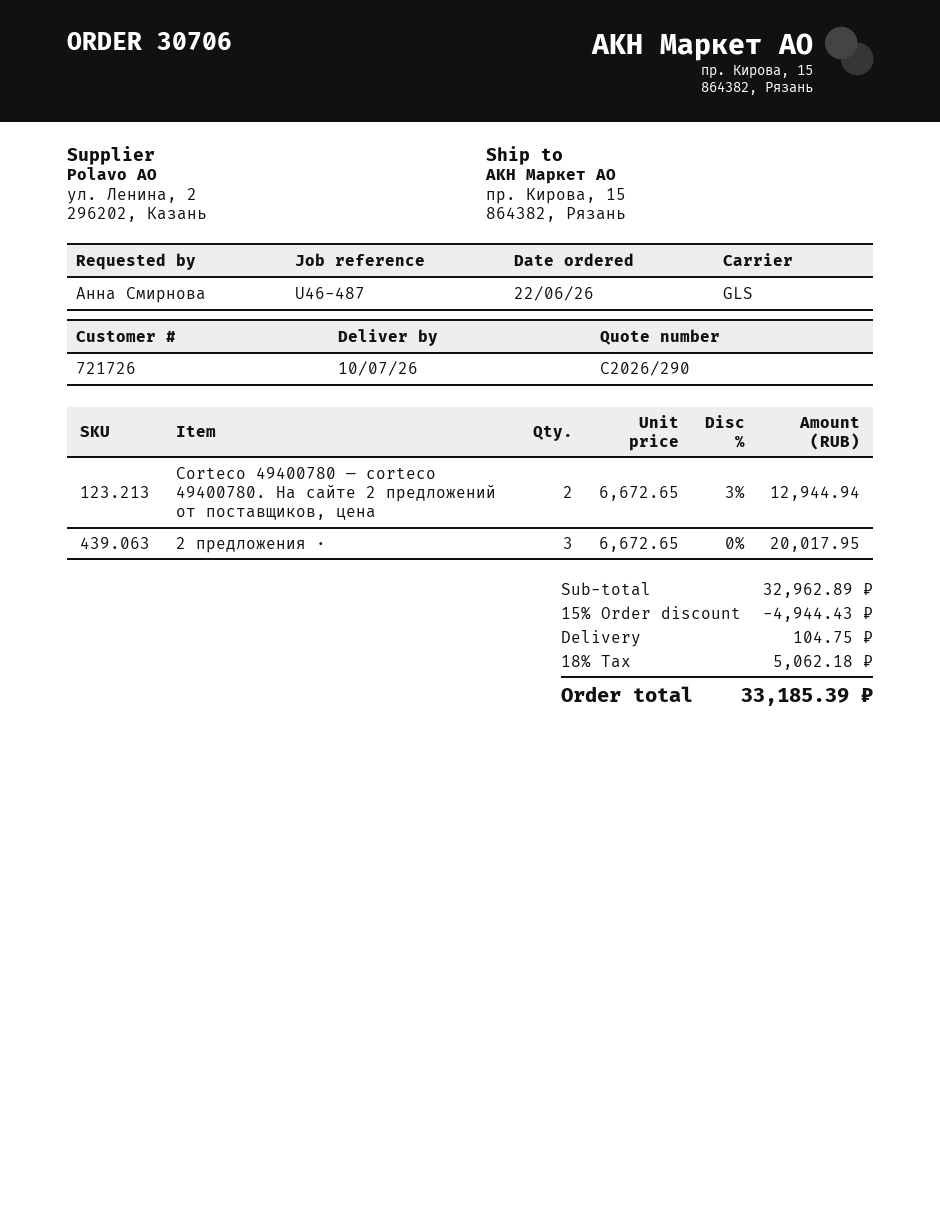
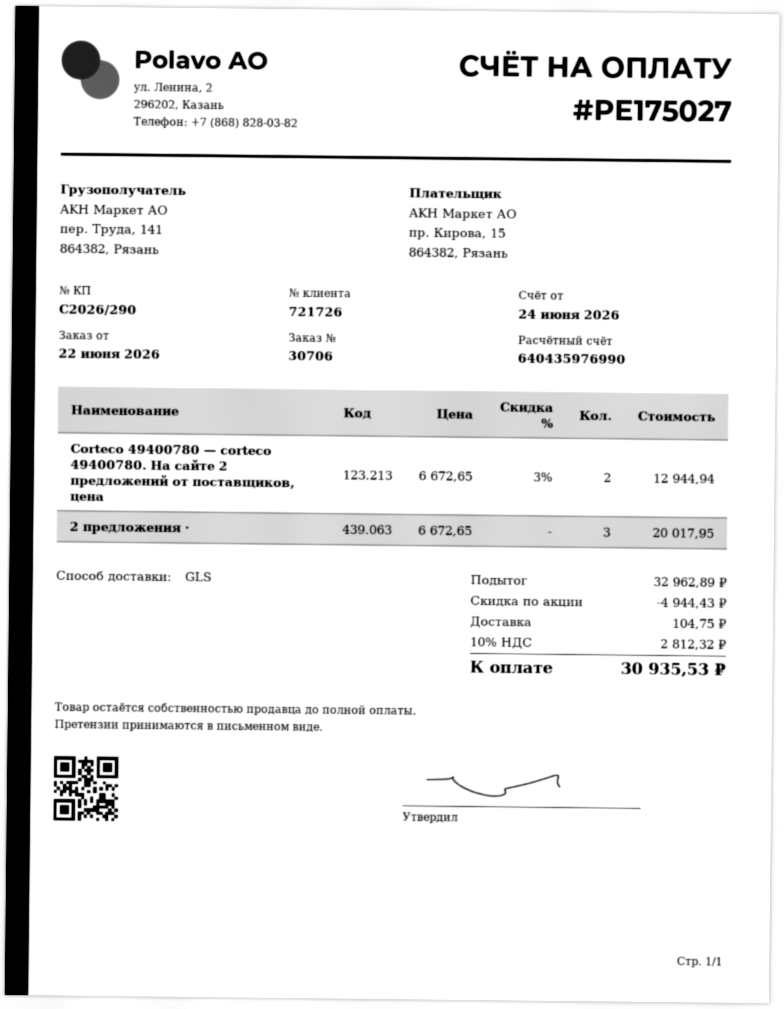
ship to: пр. Кирова, 15, 864382, Рязань -> пер. Труда, 141, 864382, Рязань
tax: 18% = 5062.18 -> 10% = 2812.32
total: 33185.39 -> 30935.53

